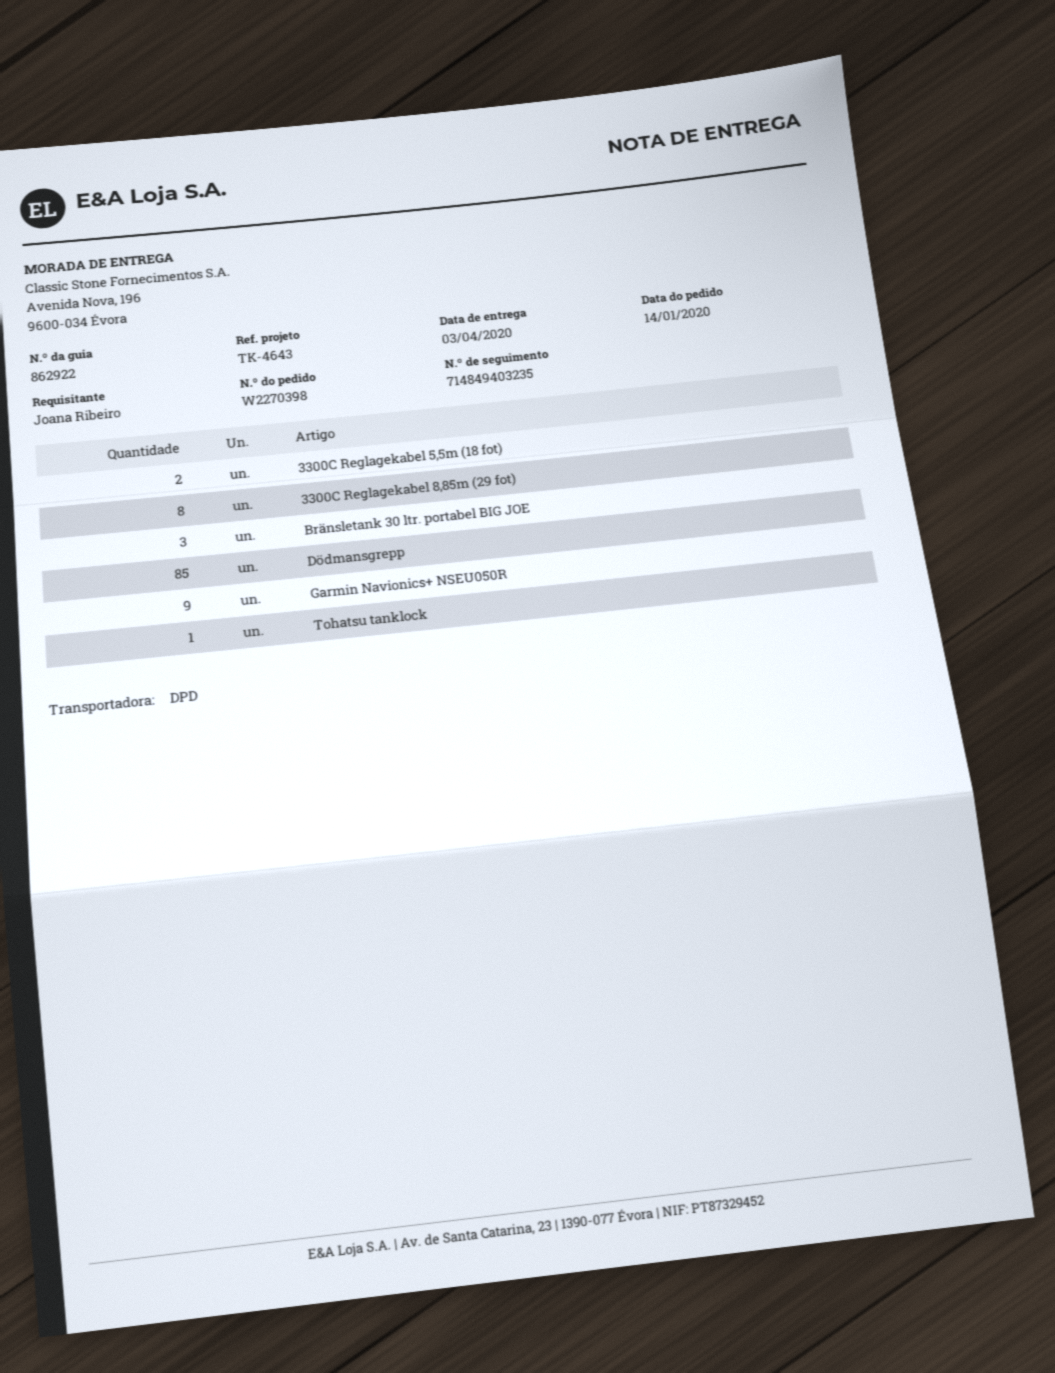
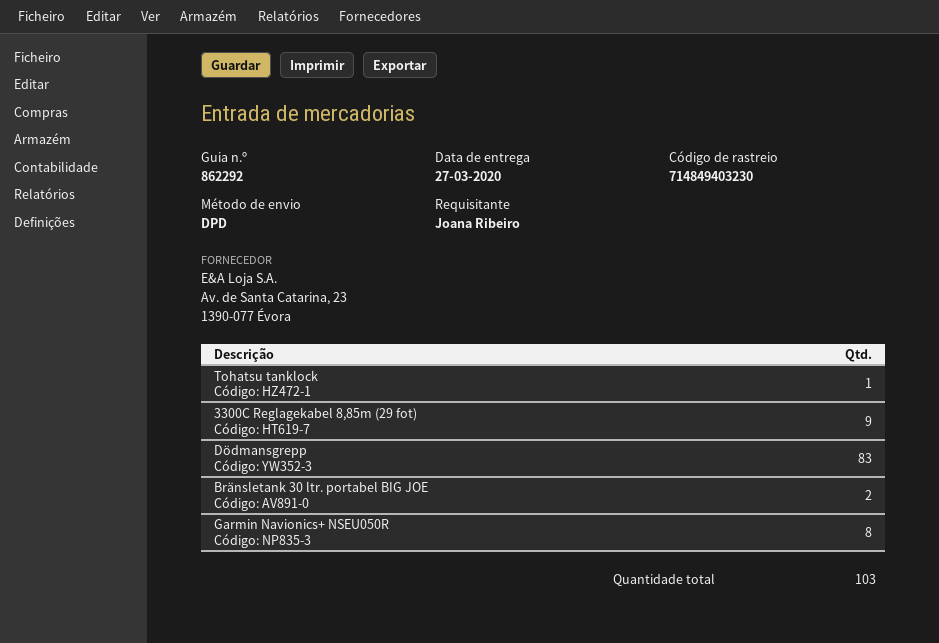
delivery note number: 862922 -> 862292
delivery date: 2020-04-03 -> 2020-03-27
tracking number: 714849403235 -> 714849403230
3300C Reglagekabel 5,5m (18 fot): 2 -> none
3300C Reglagekabel 8,85m (29 fot): 8 -> 9
Bränsletank 30 ltr. portabel BIG JOE: 3 -> 2
Dödmansgrepp: 85 -> 83
Garmin Navionics+ NSEU050R: 9 -> 8

